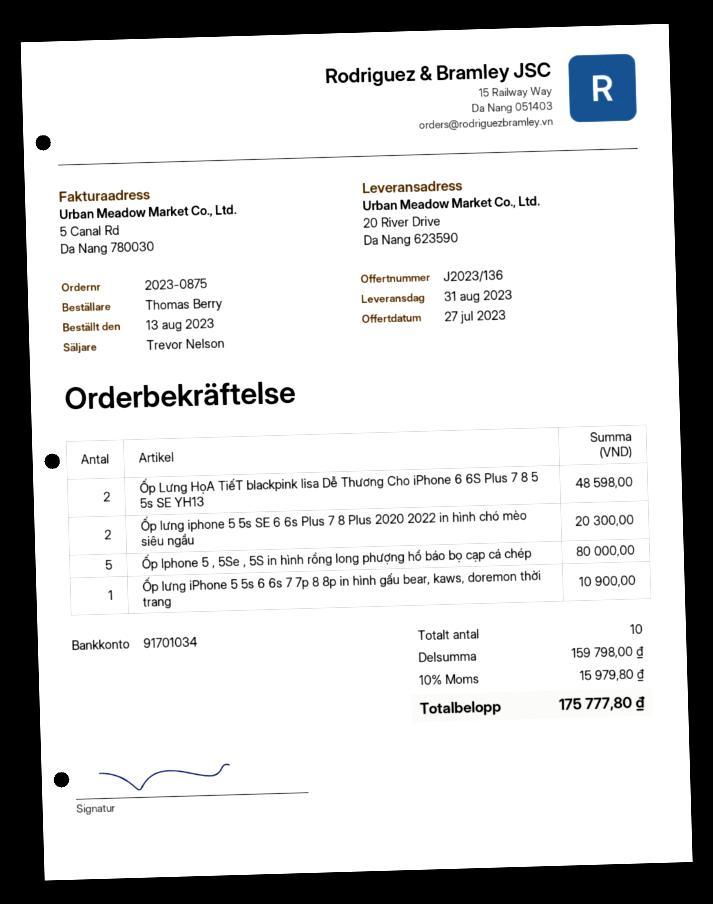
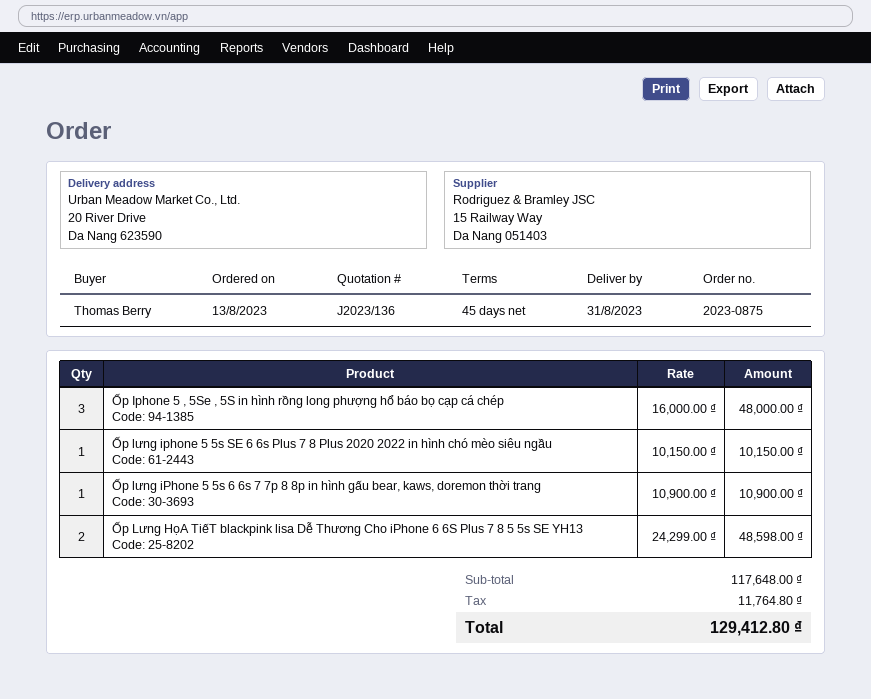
Ốp lưng iphone 5 5s SE 6 6s Plus 7 8 Plus 2020 2022 in hình chó mèo siêu ngầu: 2 for 20300.00 -> 1 for 10150.00
Ốp Iphone 5 , 5Se , 5S in hình rồng long phượng hổ báo bọ cạp cá chép: 5 for 80000.00 -> 3 for 48000.00
subtotal: 159798.00 -> 117648.00
tax: 15979.80 -> 11764.80
total: 175777.80 -> 129412.80

